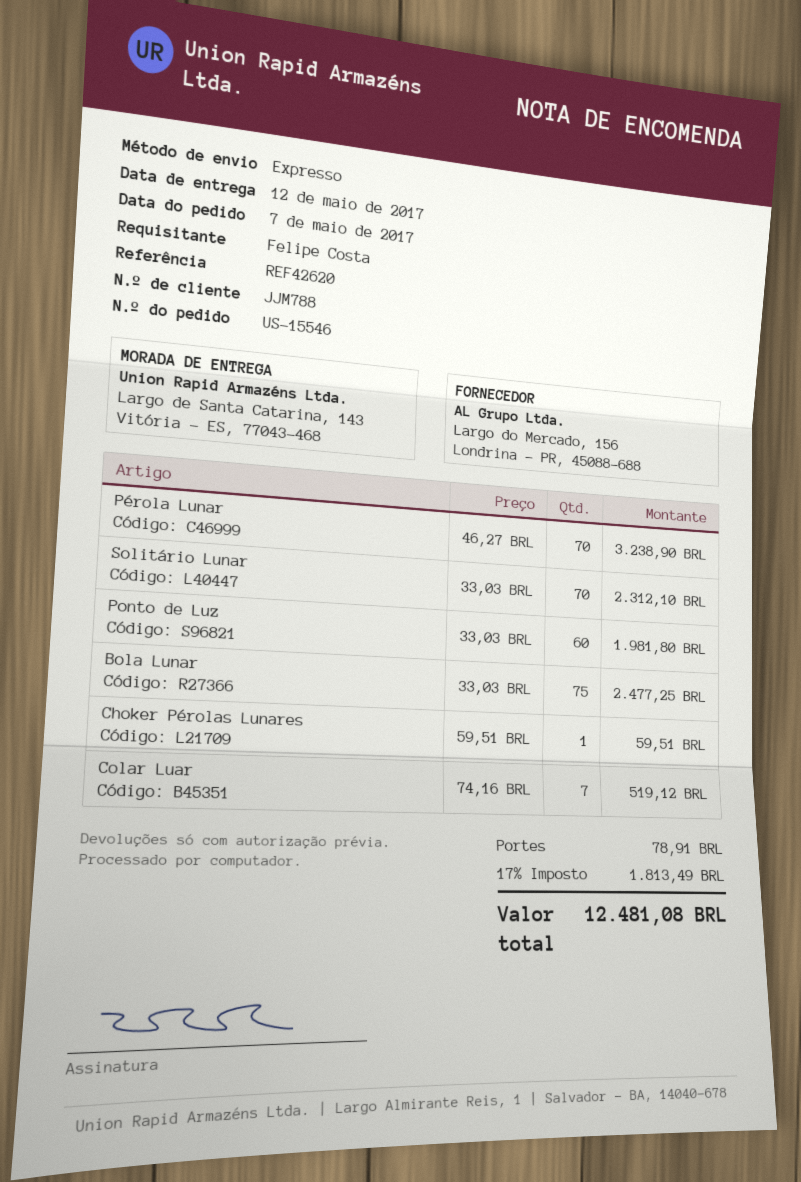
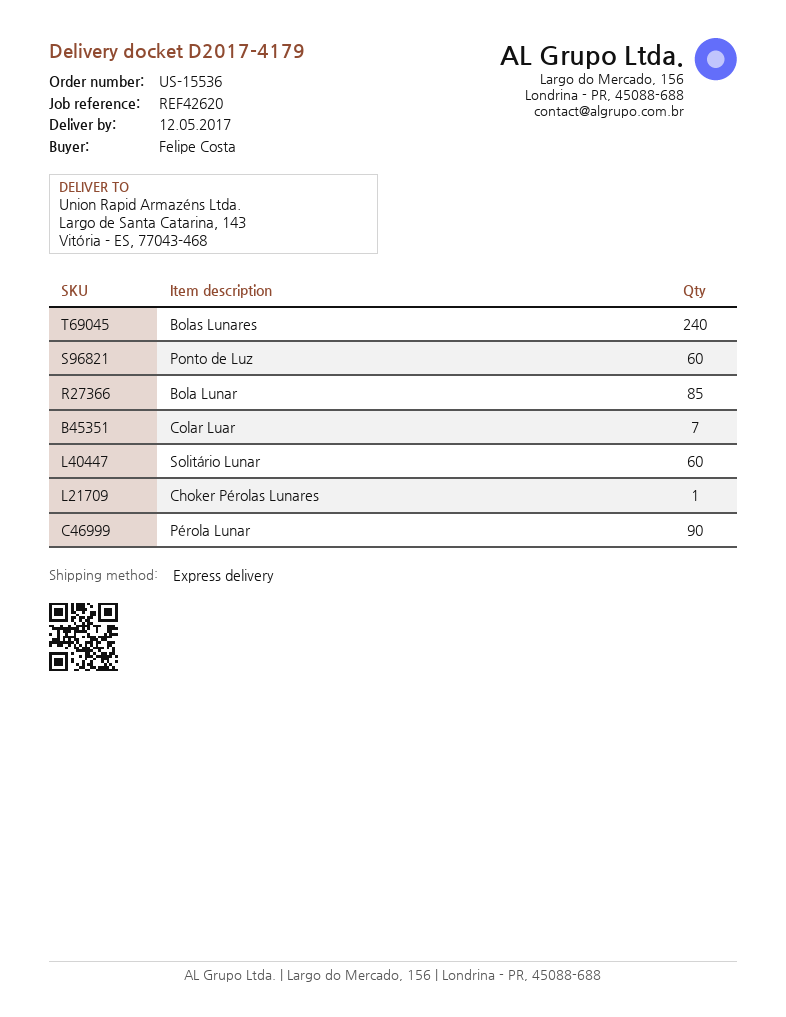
order number: US-15546 -> US-15536
Pérola Lunar: 70 -> 90
Solitário Lunar: 70 -> 60
Bola Lunar: 75 -> 85
Bolas Lunares: none -> 240

